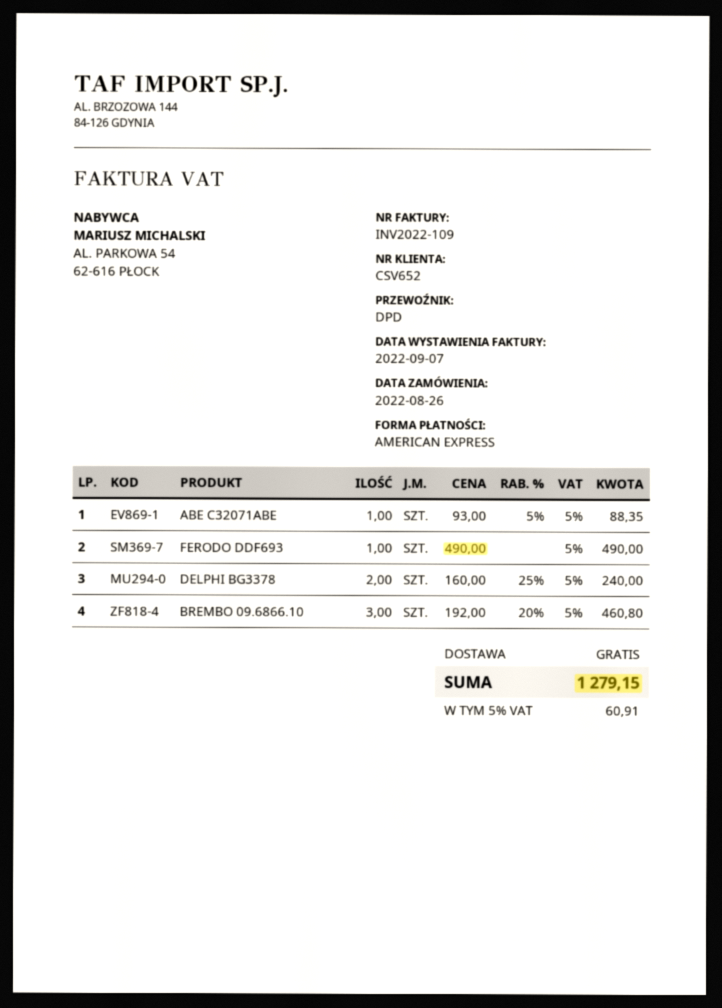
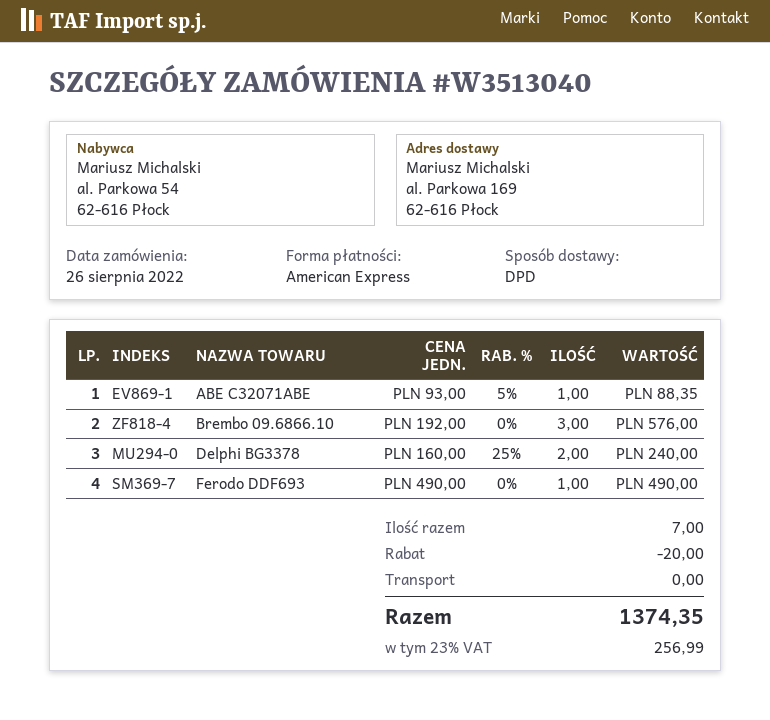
BREMBO 09.6866.10: 3 x 192.00 - 20% = 460.80 -> 3 x 192.00 = 576.00
discount: none -> 20.00
tax: 5% = 60.91 -> 23% = 256.99
total: 1279.15 -> 1374.35

